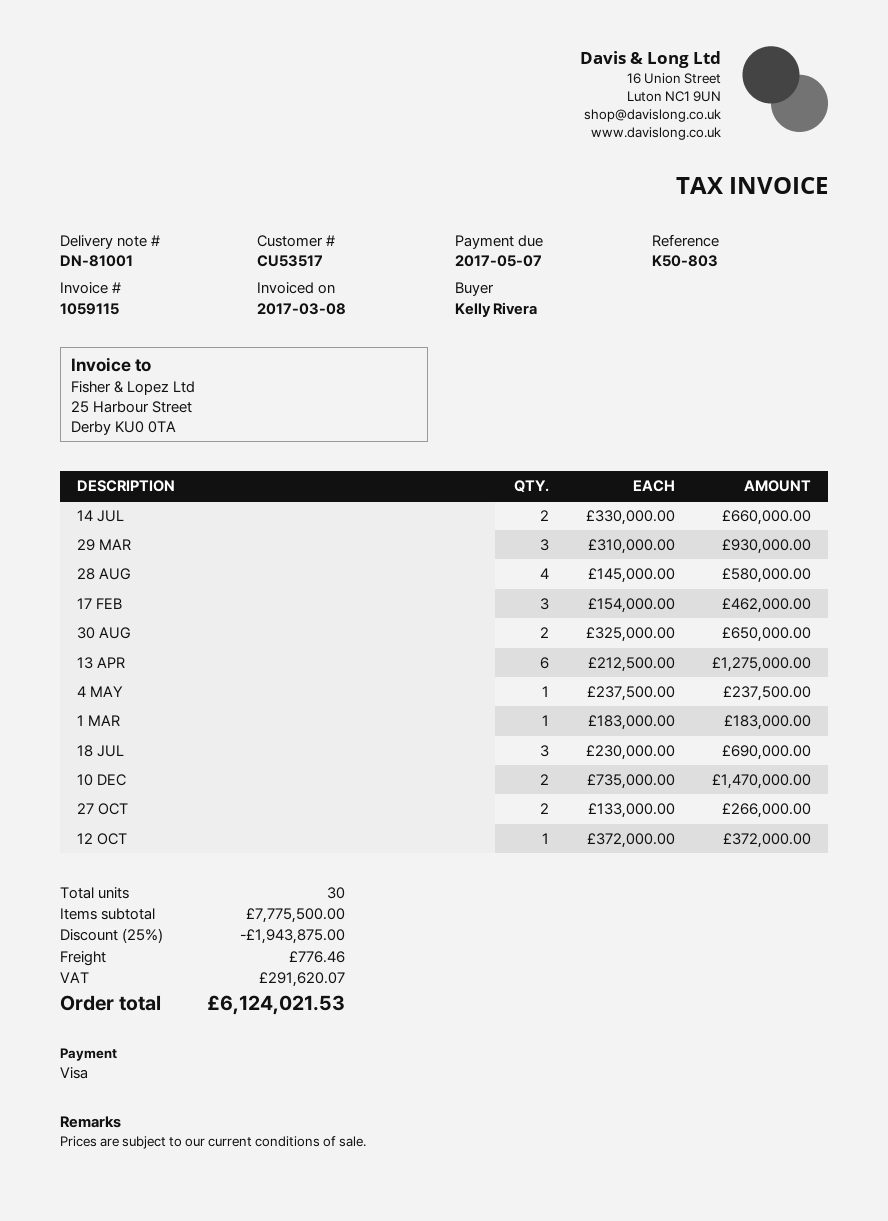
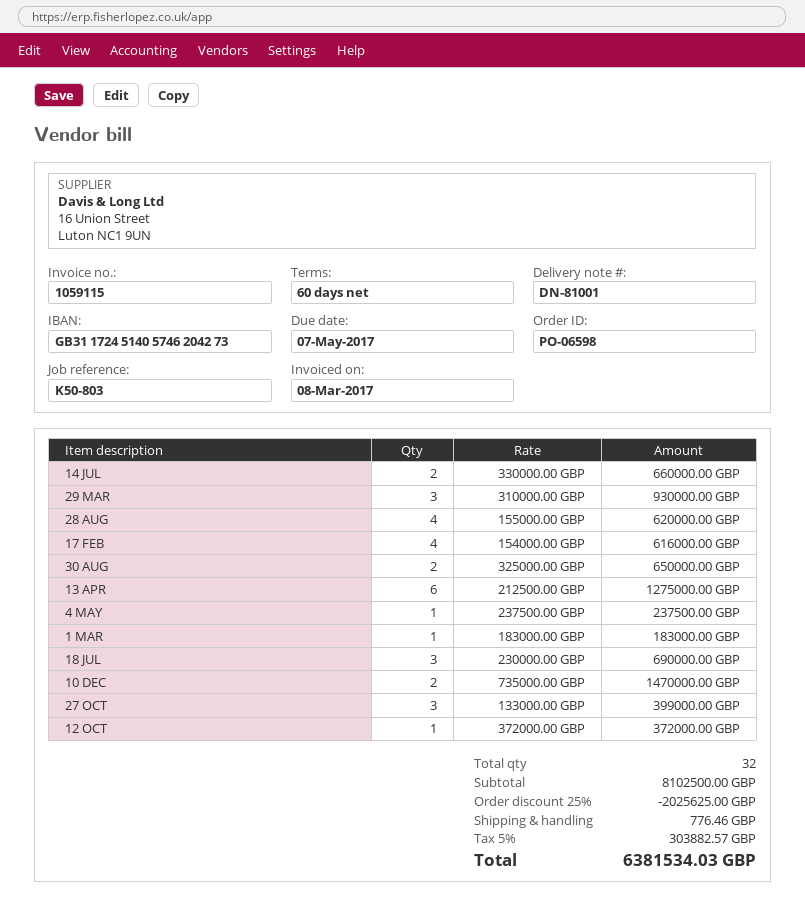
28 AUG: 4 x 145000.00 = 580000.00 -> 4 x 155000.00 = 620000.00
17 FEB: 3 x 154000.00 = 462000.00 -> 4 x 154000.00 = 616000.00
27 OCT: 2 x 133000.00 = 266000.00 -> 3 x 133000.00 = 399000.00
total quantity: 30 -> 32
subtotal: 7775500.00 -> 8102500.00
discount: 25% = 1943875.00 -> 25% = 2025625.00
tax: 291620.07 -> 303882.57
total: 6124021.53 -> 6381534.03

